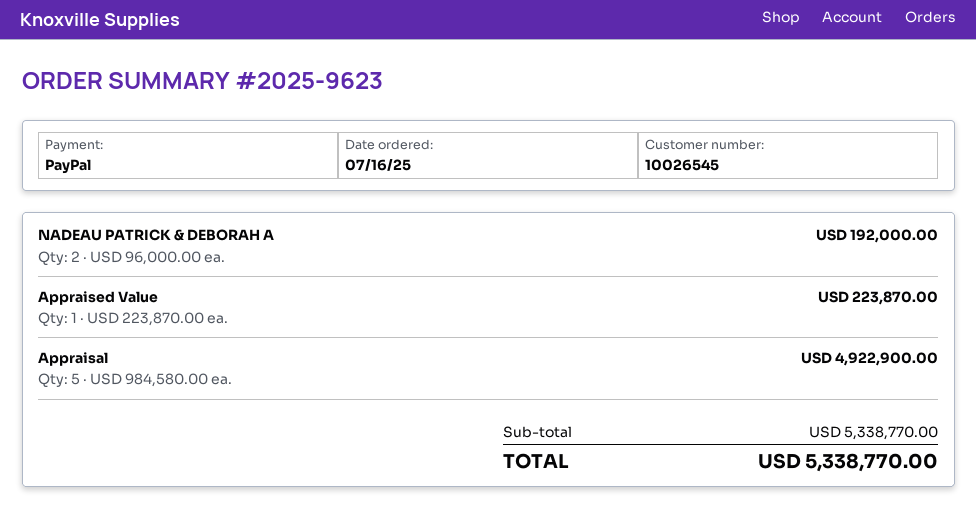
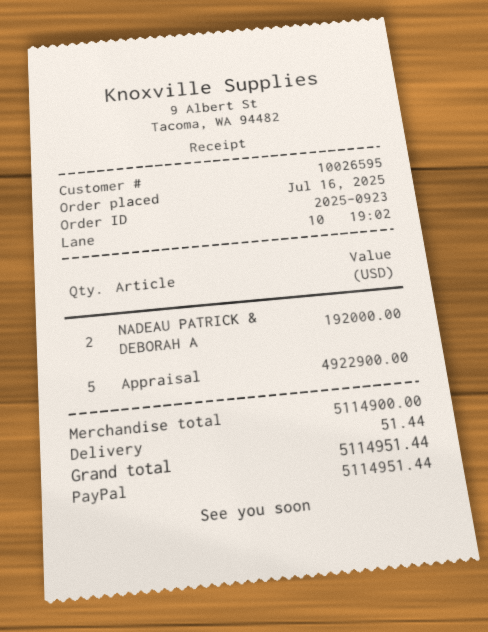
order number: 2025-9623 -> 2025-0923
customer number: 10026545 -> 10026595
Appraised Value: 1 for 223870.00 -> none
subtotal: 5338770.00 -> 5114900.00
shipping: none -> 51.44
total: 5338770.00 -> 5114951.44

